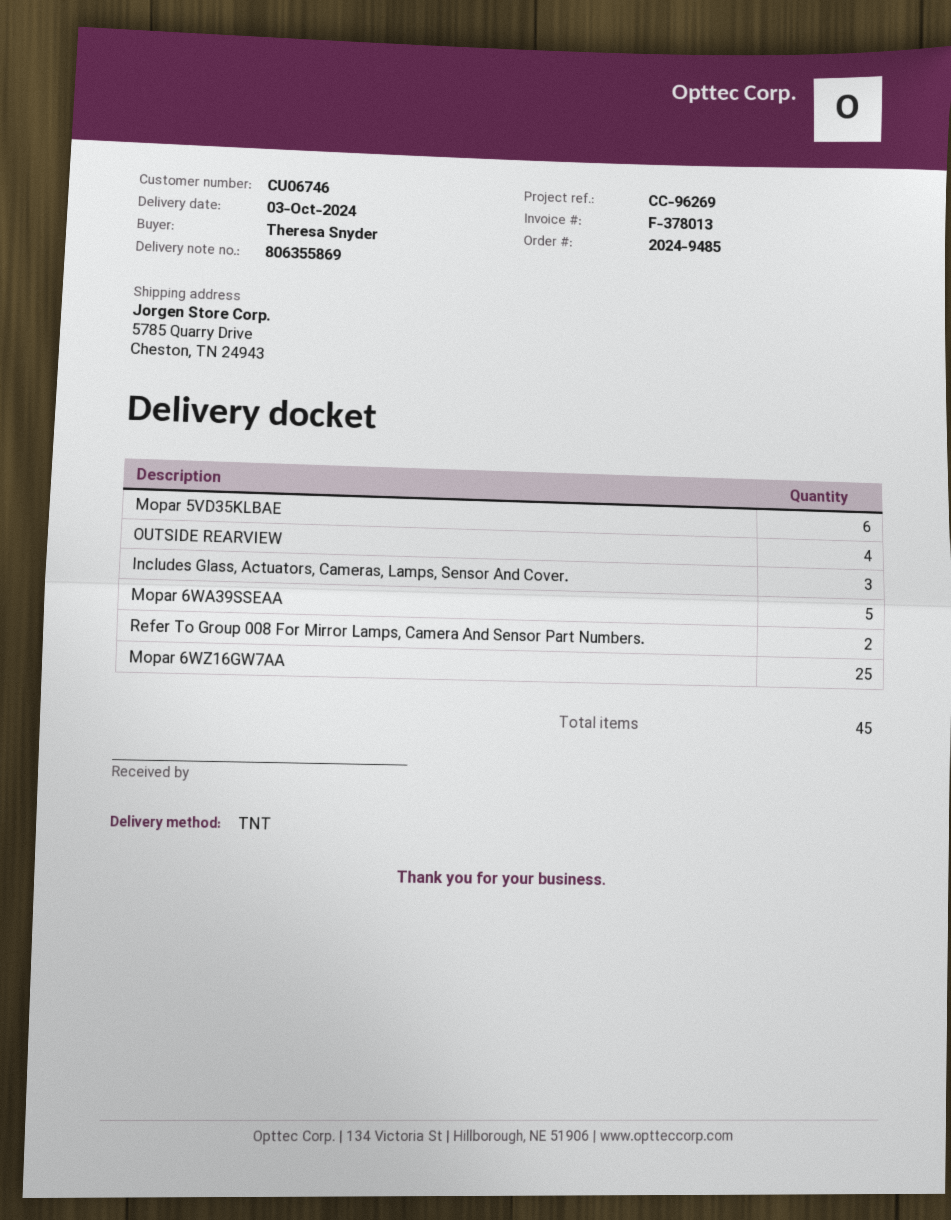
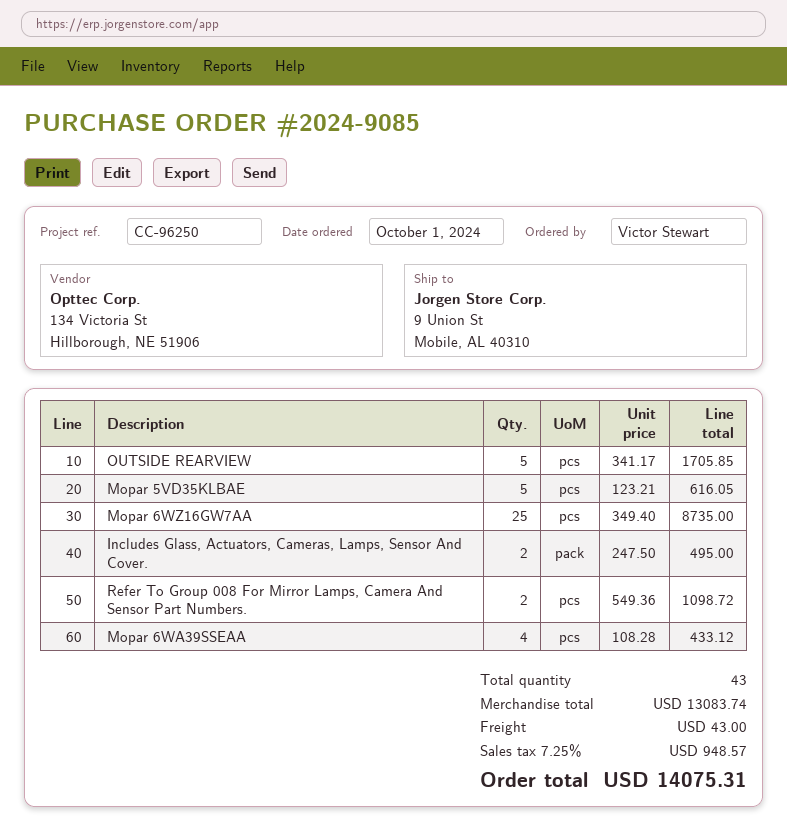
order number: 2024-9485 -> 2024-9085
reference: CC-96269 -> CC-96250
ordered by: Theresa Snyder -> Victor Stewart
ship to: 5785 Quarry Drive, Cheston, TN 24943 -> 9 Union St, Mobile, AL 40310
Mopar 5VD35KLBAE: 6 -> 5
OUTSIDE REARVIEW: 4 -> 5
Includes Glass, Actuators, Cameras, Lamps, Sensor And Cover.: 3 -> 2
Mopar 6WA39SSEAA: 5 -> 4
total quantity: 45 -> 43

